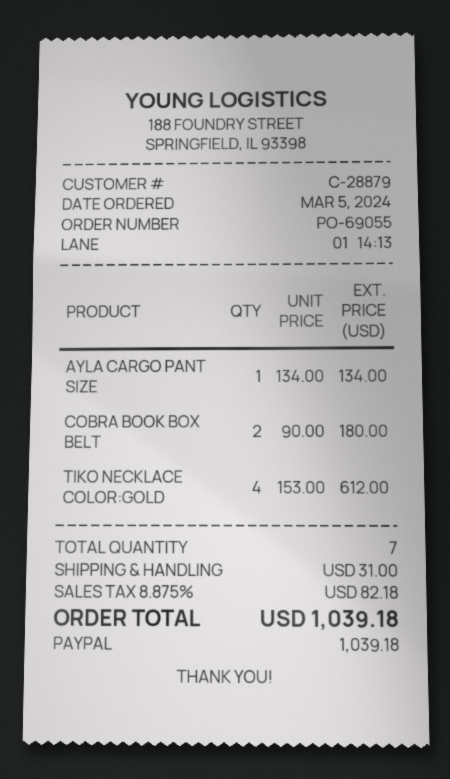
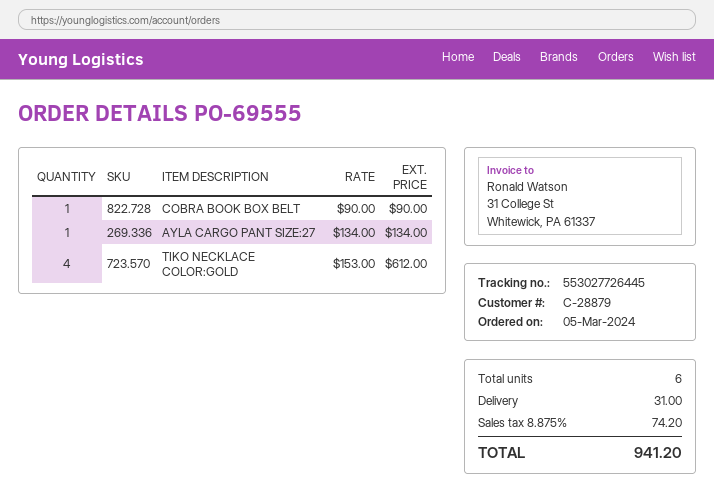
order number: PO-69055 -> PO-69555
COBRA BOOK BOX BELT: 2 x 90.00 = 180.00 -> 1 x 90.00 = 90.00
total quantity: 7 -> 6
tax: 8.875% = 82.18 -> 8.875% = 74.20
total: 1039.18 -> 941.20

